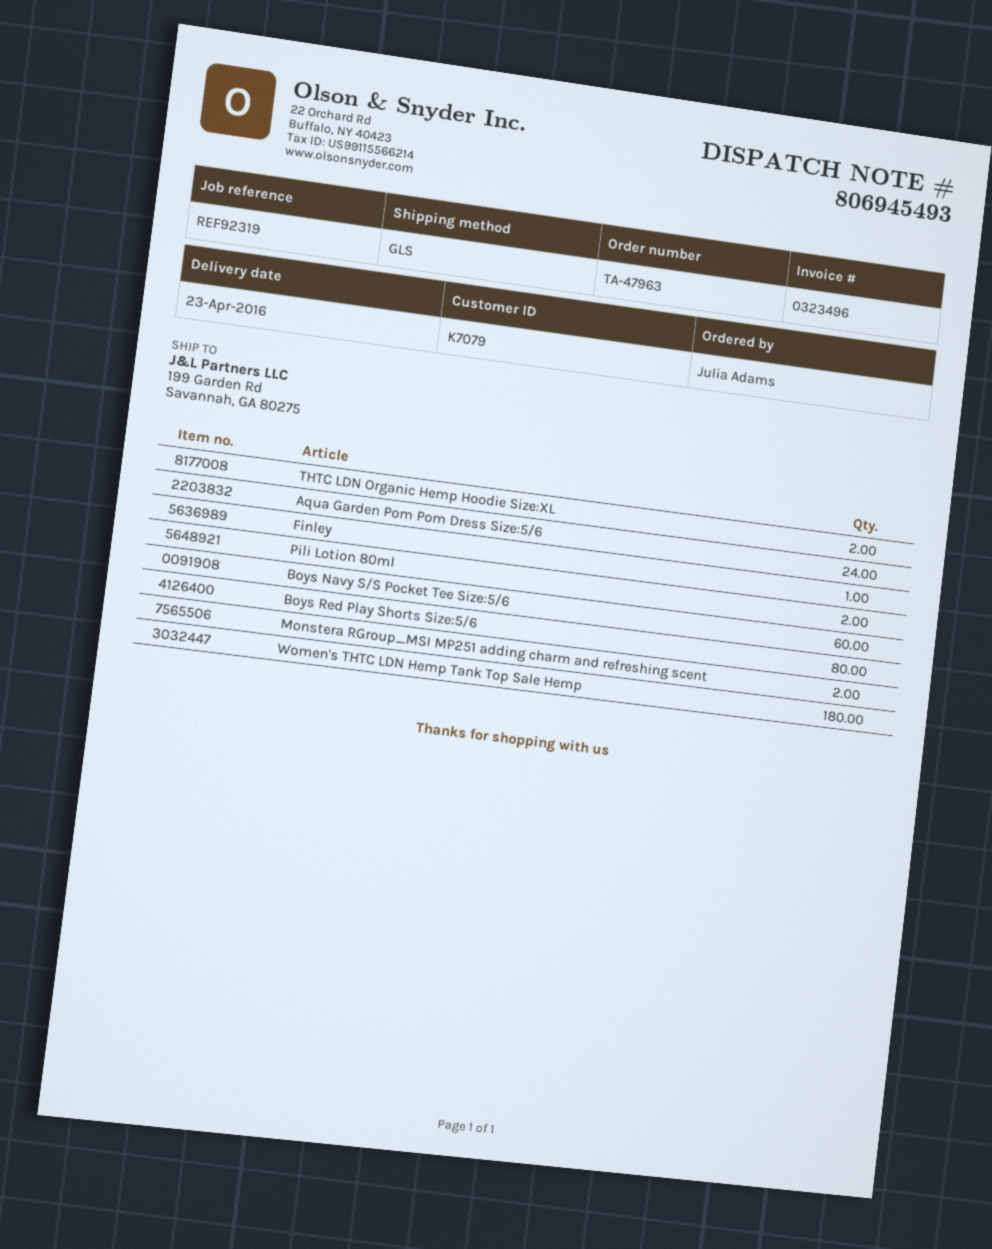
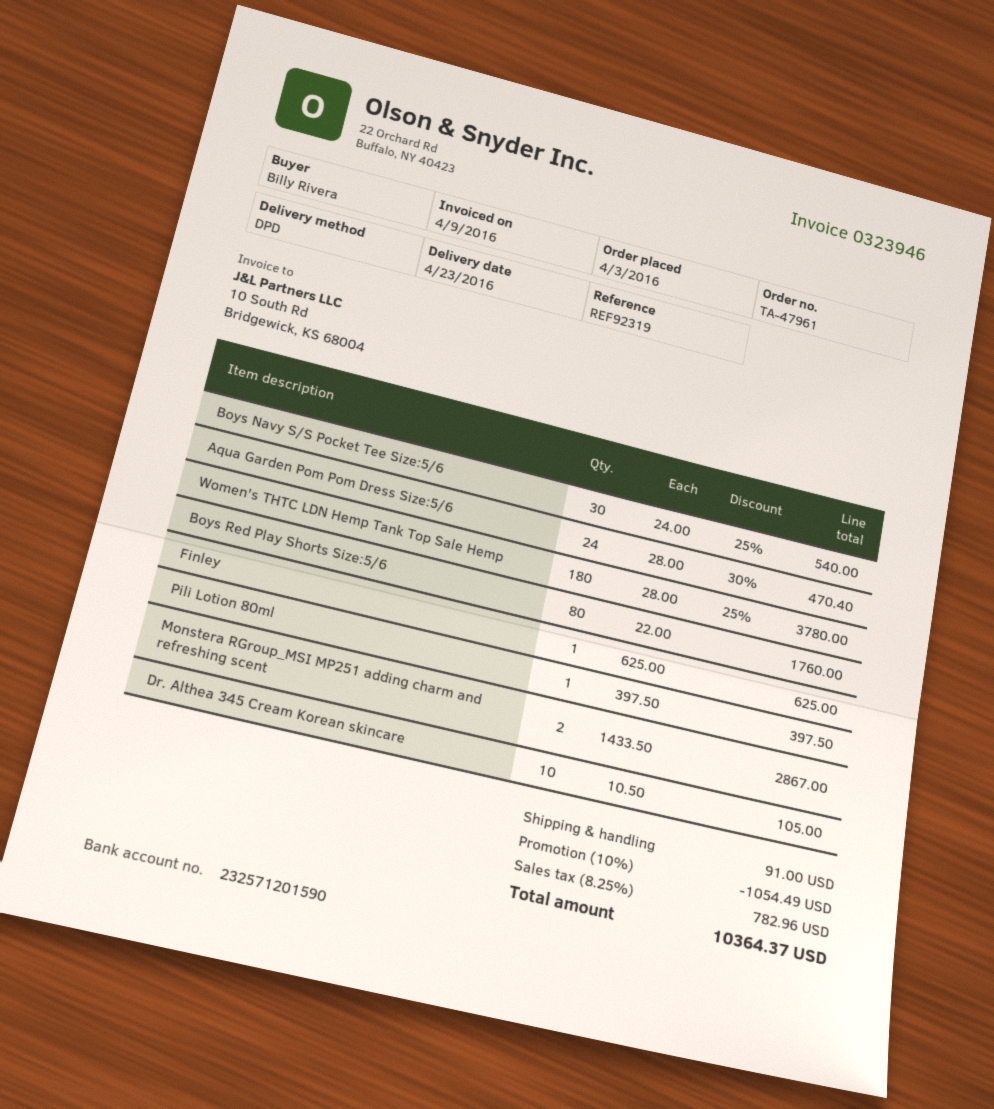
order number: TA-47963 -> TA-47961
invoice number: 0323496 -> 0323946
ordered by: Julia Adams -> Billy Rivera
shipping method: GLS -> DPD
THTC LDN Organic Hemp Hoodie Size:XL: 2 -> none
Pili Lotion 80ml: 2 -> 1
Boys Navy S/S Pocket Tee Size:5/6: 60 -> 30
Dr. Althea 345 Cream Korean skincare: none -> 10

